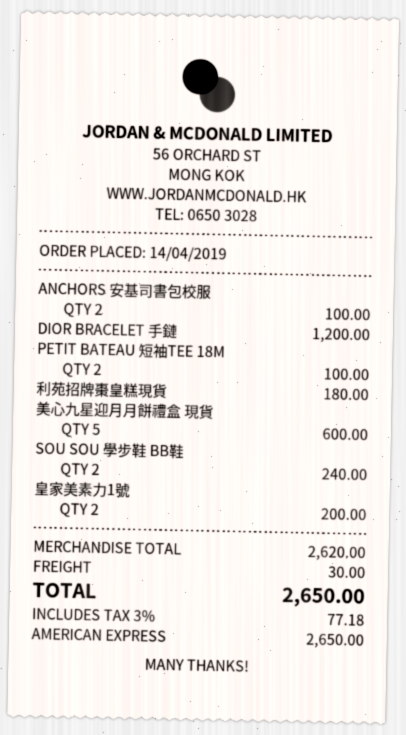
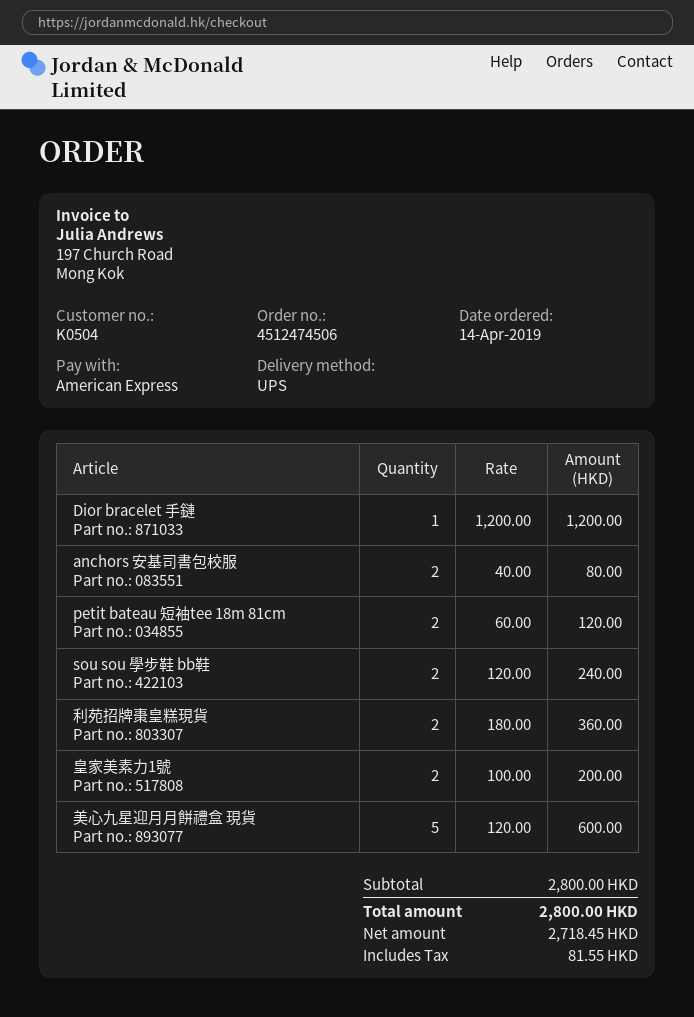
ANCHORS 安基司書包校服: 2 for 100.00 -> 2 for 80.00
PETIT BATEAU 短袖TEE 18M: 2 for 100.00 -> 2 for 120.00
利苑招牌棗皇糕現貨: 1 for 180.00 -> 2 for 360.00
subtotal: 2620.00 -> 2800.00
shipping: 30.00 -> none
tax: 77.18 -> 81.55
total: 2650.00 -> 2800.00

